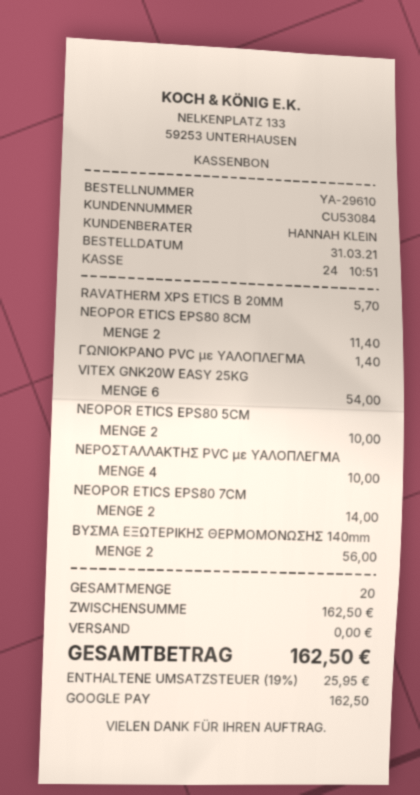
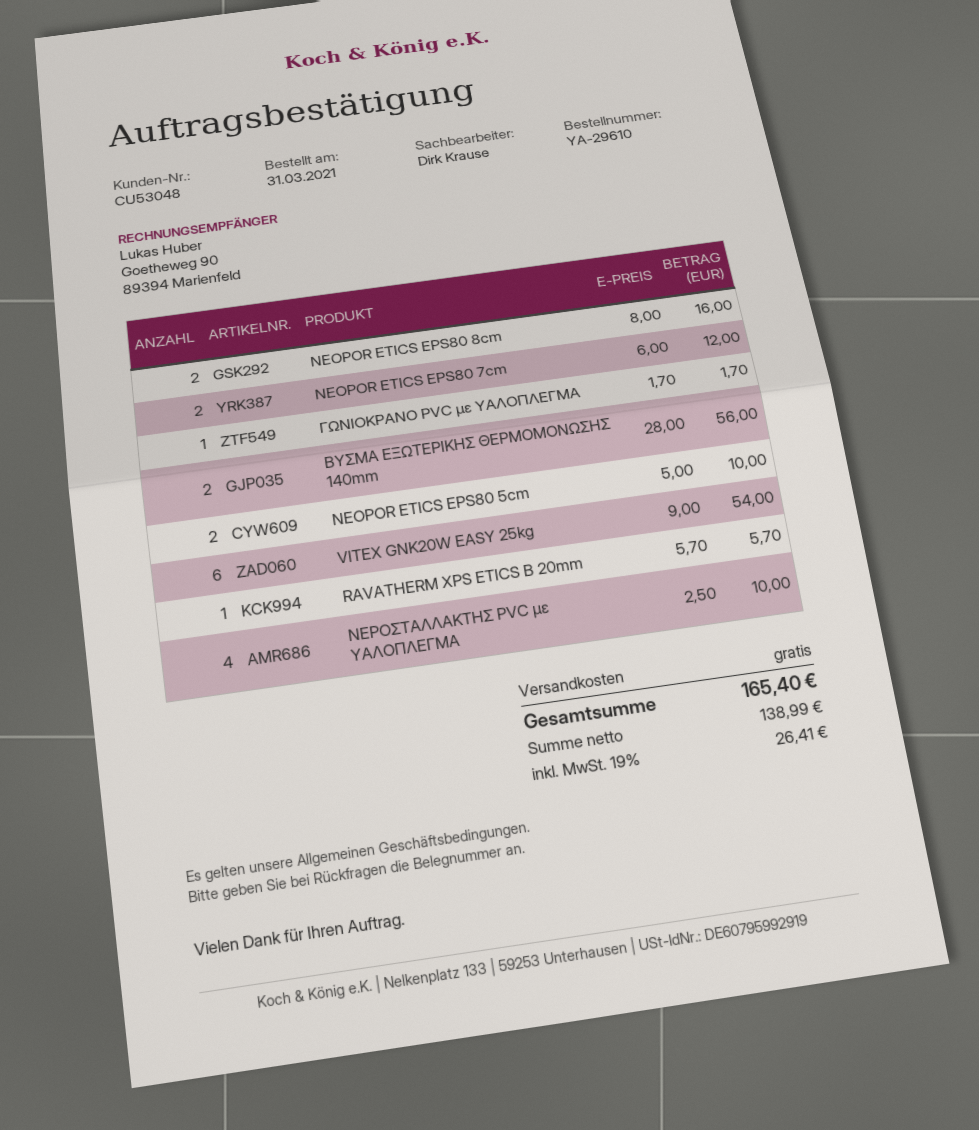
customer number: CU53084 -> CU53048
sales rep: HANNAH KLEIN -> Dirk Krause
NEOPOR ETICS EPS80 8CM: 2 for 11.40 -> 2 for 16.00
ΓΩΝΙΟΚΡΑΝΟ PVC με ΥΑΛΟΠΛΕΓΜΑ: 1 for 1.40 -> 1 for 1.70
NEOPOR ETICS EPS80 7CM: 2 for 14.00 -> 2 for 12.00
tax: 19% = 25.95 -> 19% = 26.41
total: 162.50 -> 165.40

